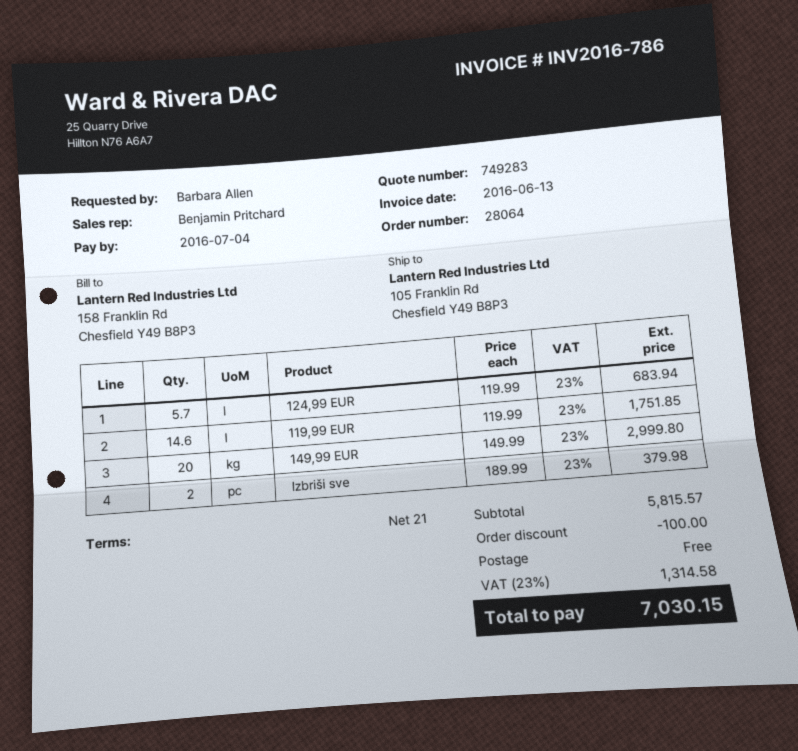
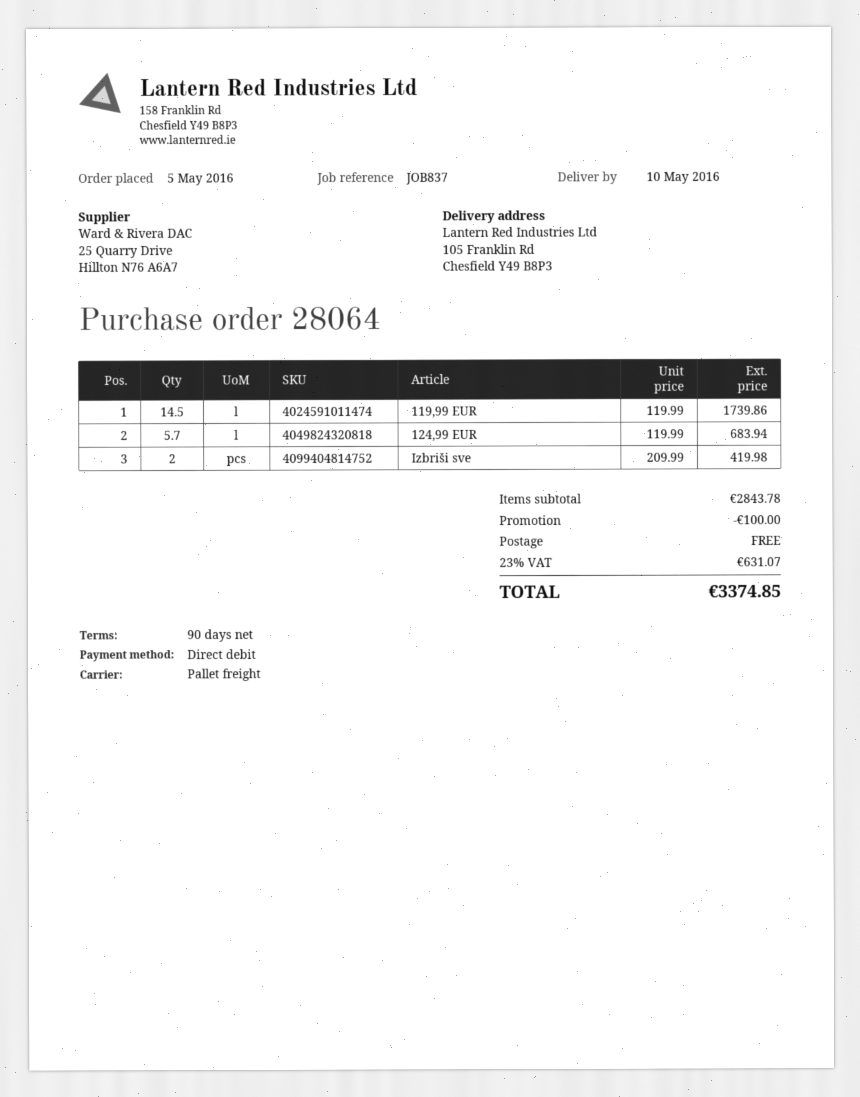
payment terms: 21 days -> 90 days
119,99 EUR: 14.6 x 119.99 = 1751.85 -> 14.5 x 119.99 = 1739.86
149,99 EUR: 20 x 149.99 = 2999.80 -> none
Izbriši sve: 2 x 189.99 = 379.98 -> 2 x 209.99 = 419.98
subtotal: 5815.57 -> 2843.78
tax: 23% = 1314.58 -> 23% = 631.07
total: 7030.15 -> 3374.85

